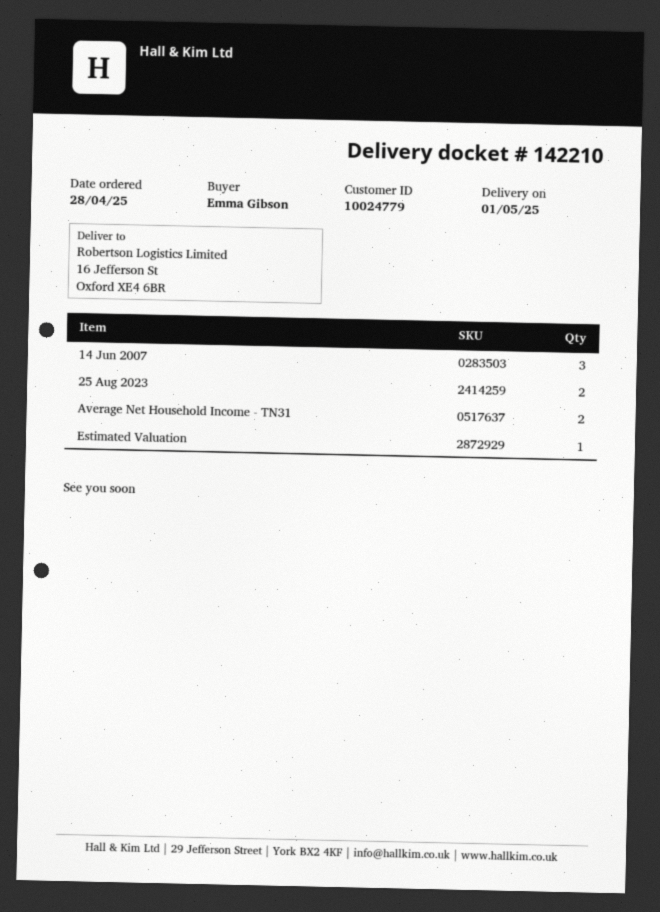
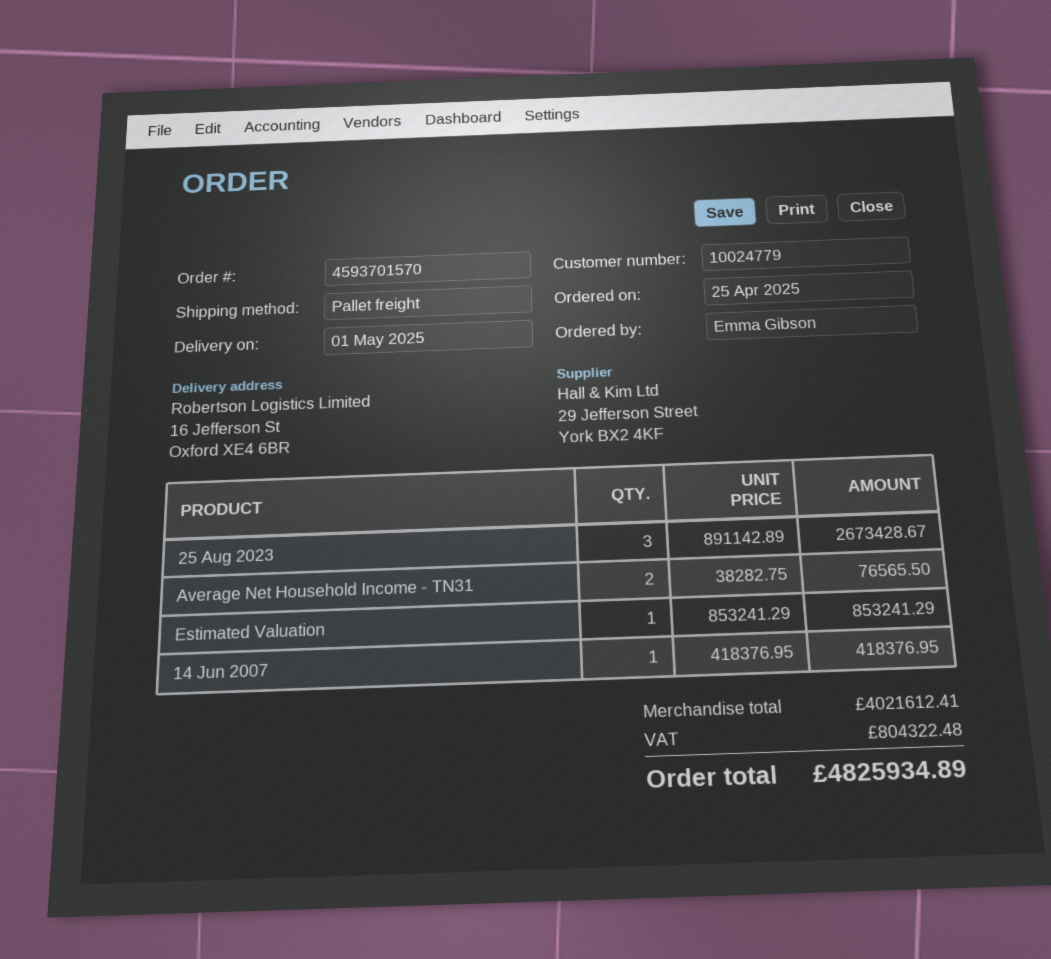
order date: 2025-04-28 -> 2025-04-25
14 Jun 2007: 3 -> 1
25 Aug 2023: 2 -> 3

